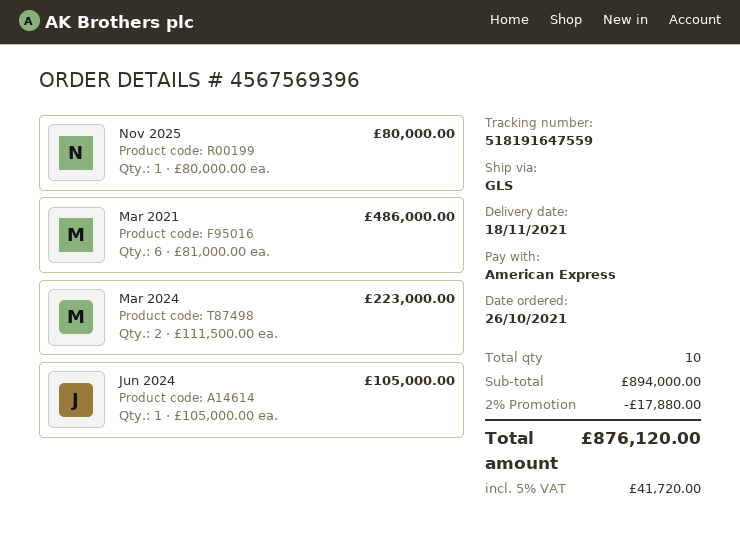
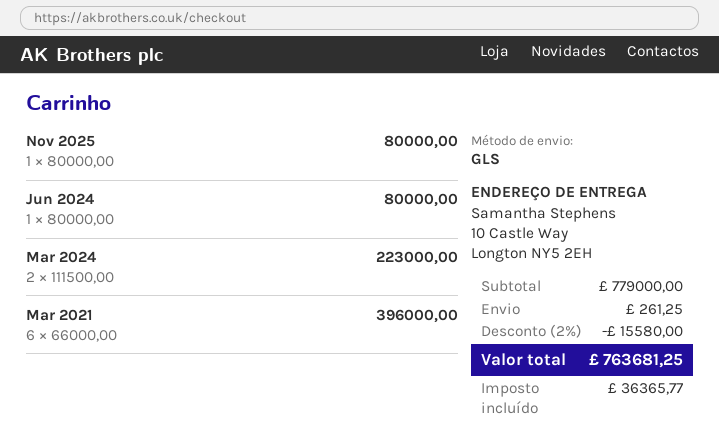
Mar 2021: 6 x 81000.00 = 486000.00 -> 6 x 66000.00 = 396000.00
Jun 2024: 1 x 105000.00 = 105000.00 -> 1 x 80000.00 = 80000.00
subtotal: 894000.00 -> 779000.00
discount: 2% = 17880.00 -> 2% = 15580.00
shipping: none -> 261.25
tax: 41720.00 -> 36365.77
total: 876120.00 -> 763681.25

